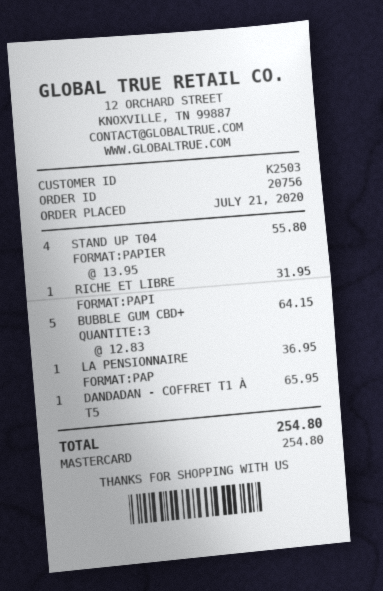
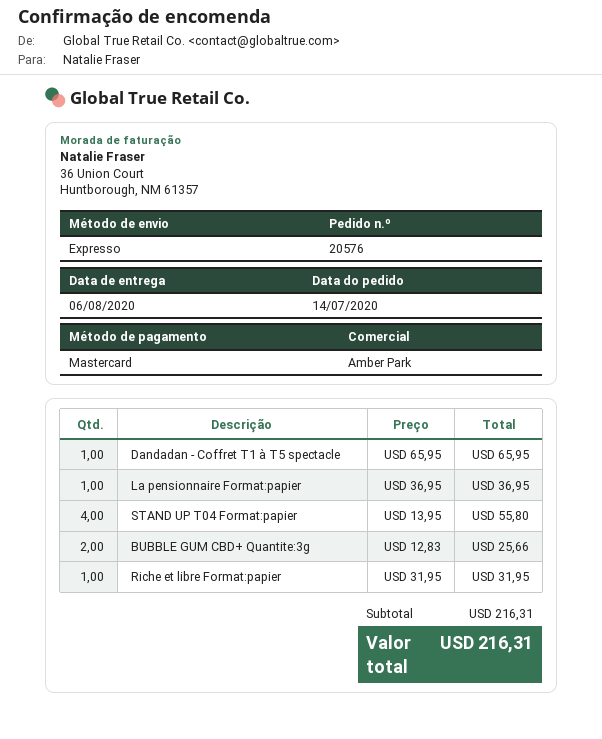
order number: 20756 -> 20576
order date: 2020-07-21 -> 2020-07-14
BUBBLE GUM CBD+ QUANTITE:3: 5 x 12.83 = 64.15 -> 2 x 12.83 = 25.66
total: 254.80 -> 216.31

